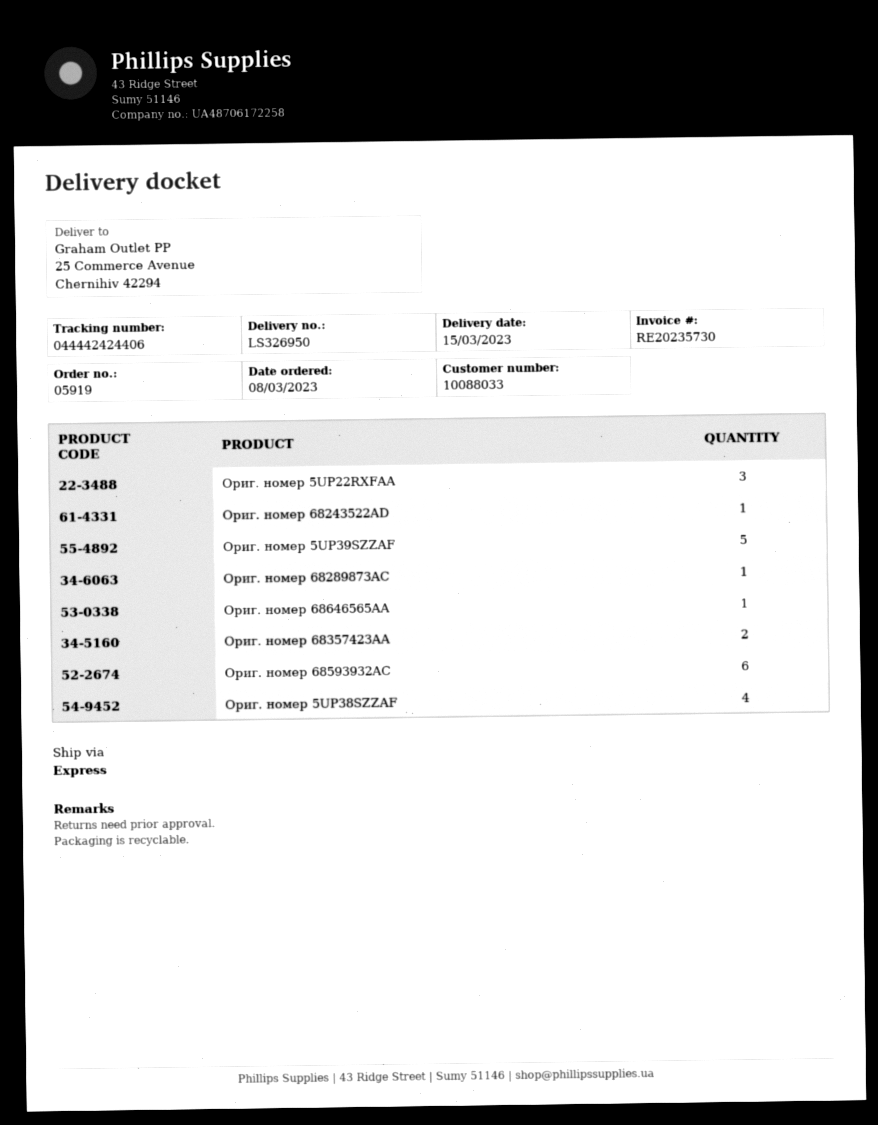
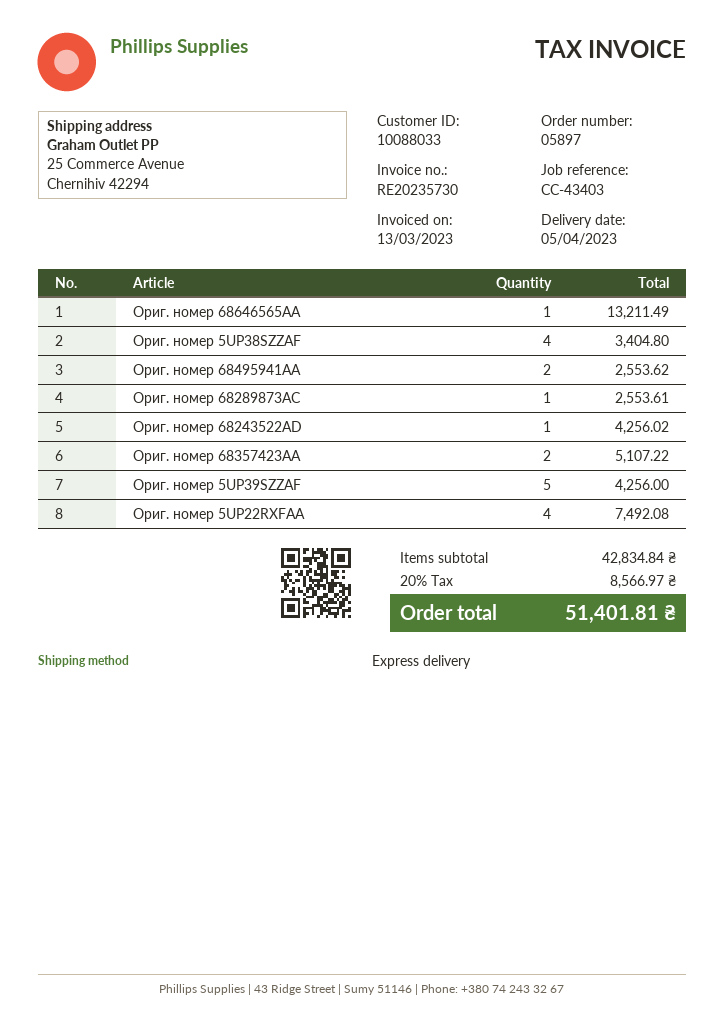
order number: 05919 -> 05897
delivery date: 2023-03-15 -> 2023-04-05
Ориг. номер 5UP22RXFAA: 3 -> 4
Ориг. номер 68593932AC: 6 -> none
Ориг. номер 68495941AA: none -> 2

